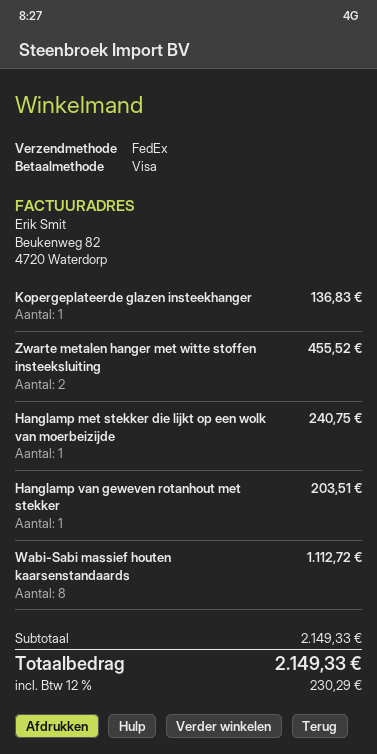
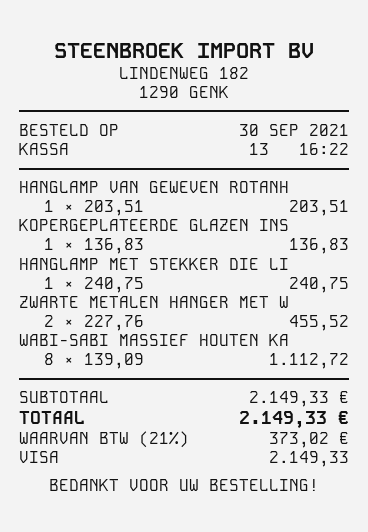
tax: 12% = 230.29 -> 21% = 373.02

